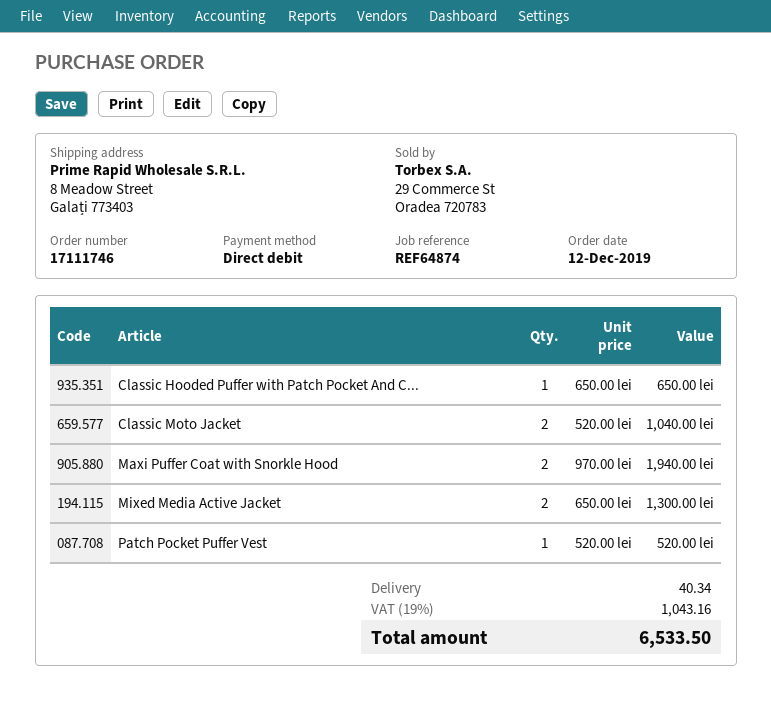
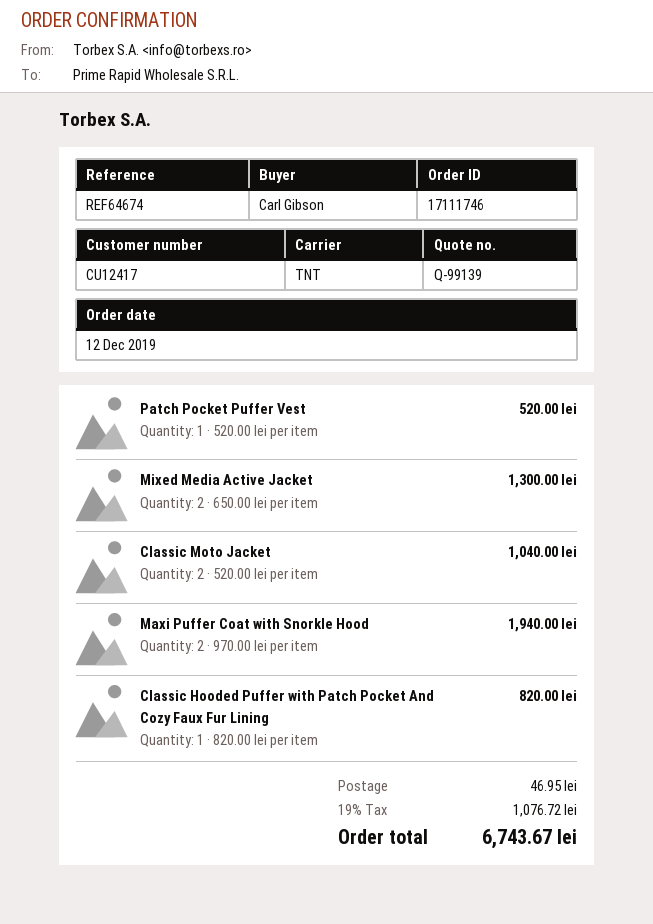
reference: REF64874 -> REF64674
Classic Hooded Puffer with Patch Pocket And C...: 1 x 650.00 = 650.00 -> 1 x 820.00 = 820.00
shipping: 40.34 -> 46.95
tax: 19% = 1043.16 -> 19% = 1076.72
total: 6533.50 -> 6743.67

